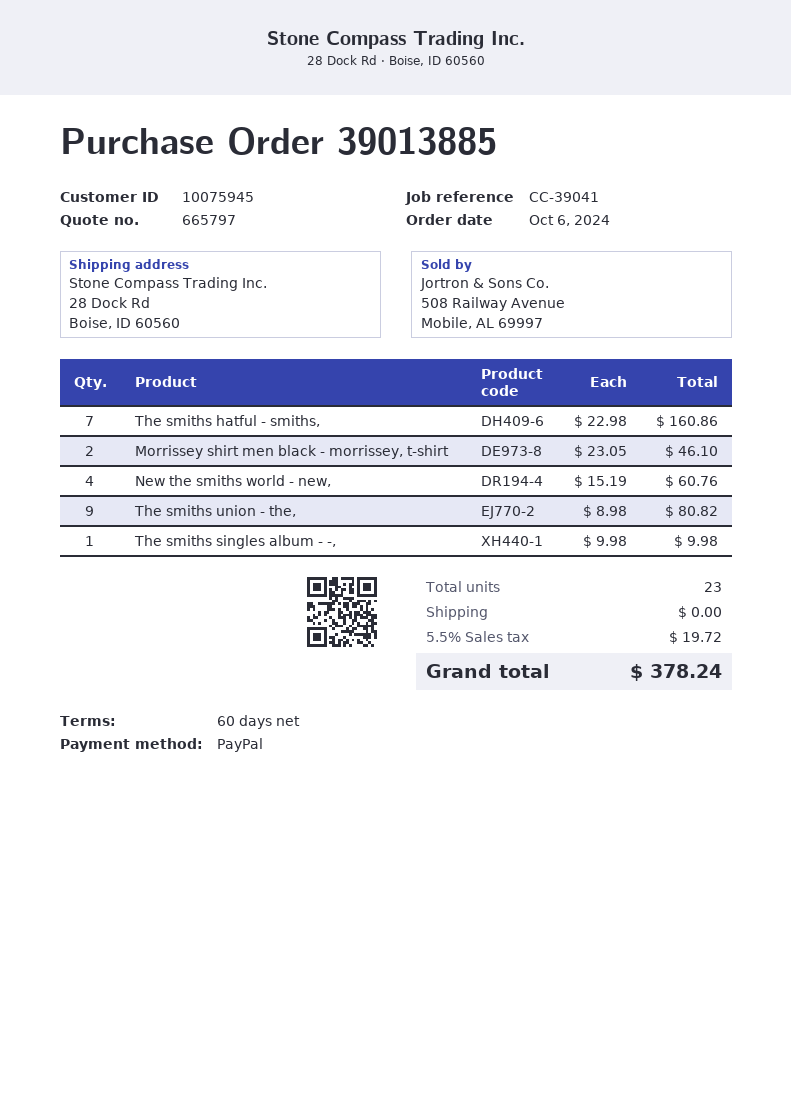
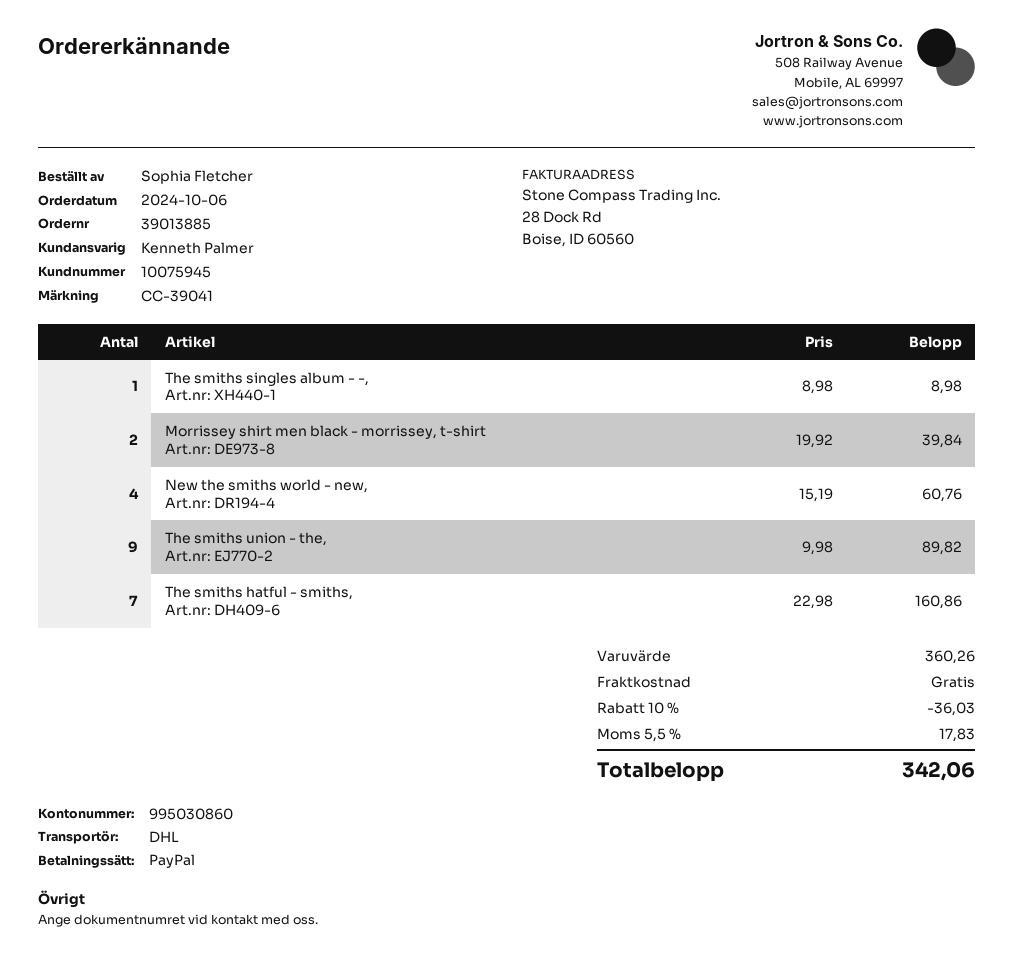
Morrissey shirt men black - morrissey, t-shirt: 2 x 23.05 = 46.10 -> 2 x 19.92 = 39.84
The smiths union - the,: 9 x 8.98 = 80.82 -> 9 x 9.98 = 89.82
The smiths singles album - -,: 1 x 9.98 = 9.98 -> 1 x 8.98 = 8.98
discount: none -> 10% = 36.03
tax: 5.5% = 19.72 -> 5.5% = 17.83
total: 378.24 -> 342.06

